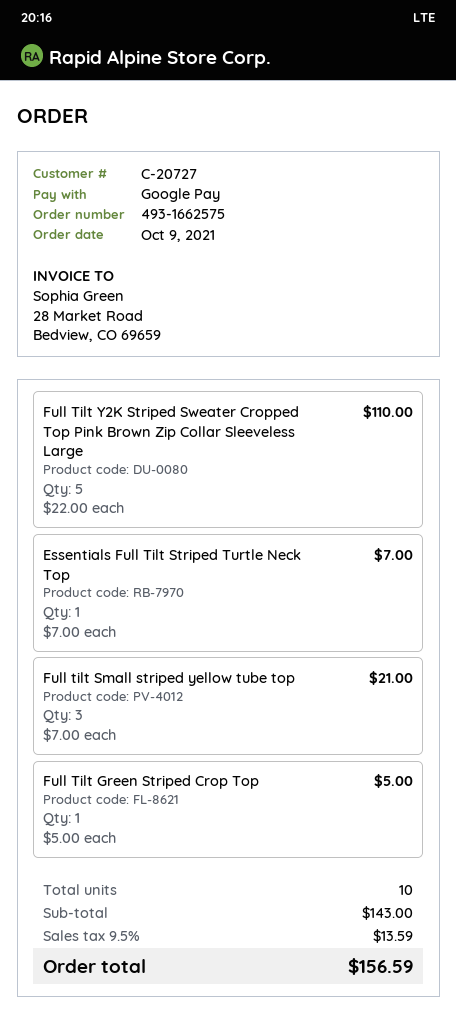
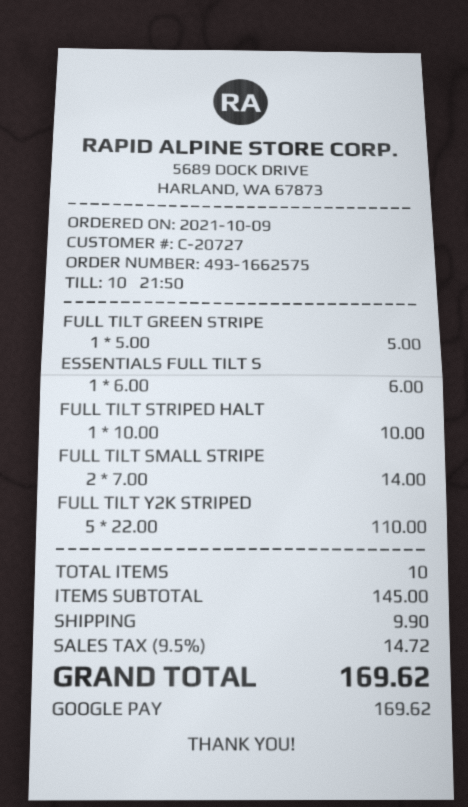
Essentials Full Tilt Striped Turtle Neck Top: 1 x 7.00 = 7.00 -> 1 x 6.00 = 6.00
Full tilt Small striped yellow tube top: 3 x 7.00 = 21.00 -> 2 x 7.00 = 14.00
FULL TILT STRIPED HALT: none -> 1 x 10.00 = 10.00
subtotal: 143.00 -> 145.00
shipping: none -> 9.90
tax: 9.5% = 13.59 -> 9.5% = 14.72
total: 156.59 -> 169.62

